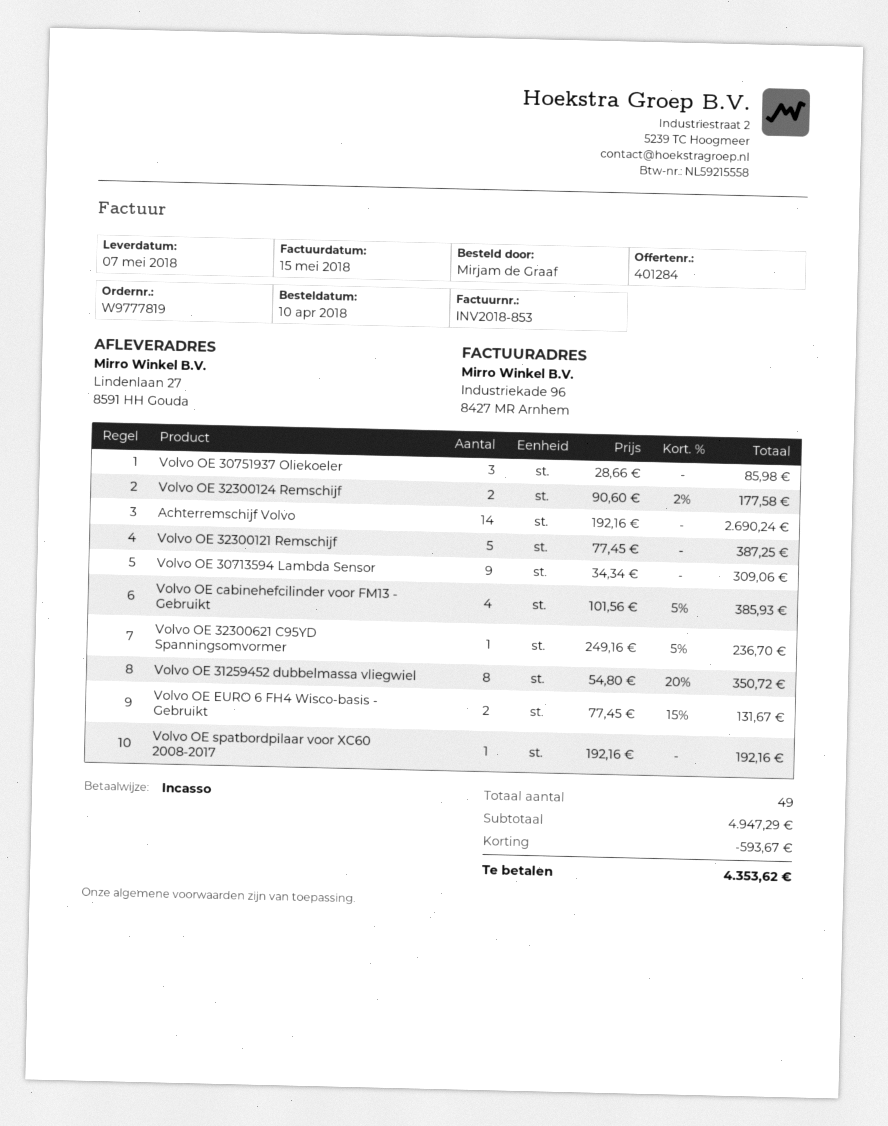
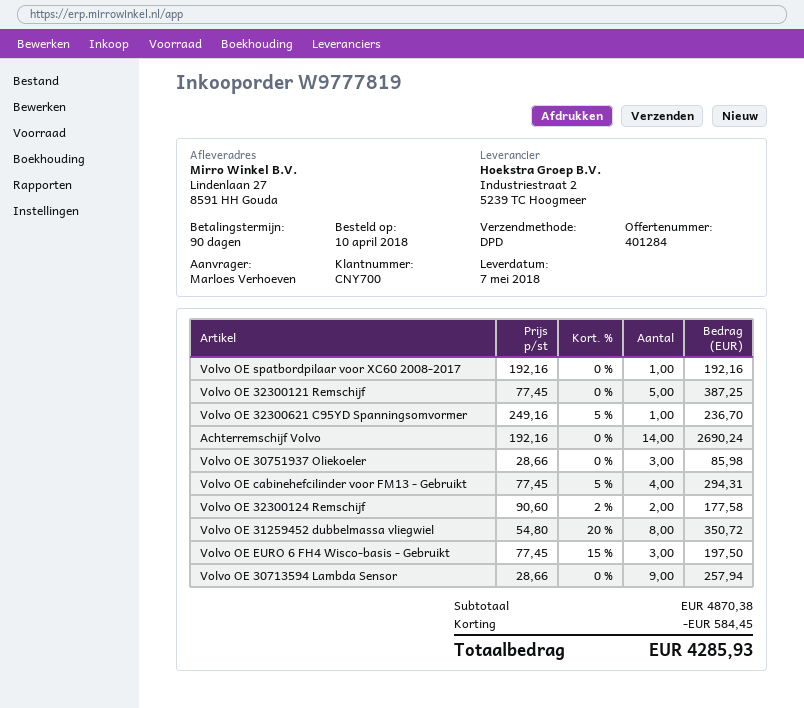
ordered by: Mirjam de Graaf -> Marloes Verhoeven
Volvo OE 30713594 Lambda Sensor: 9 x 34.34 = 309.06 -> 9 x 28.66 = 257.94
Volvo OE cabinehefcilinder voor FM13 - Gebruikt: 4 x 101.56 - 5% = 385.93 -> 4 x 77.45 - 5% = 294.31
Volvo OE EURO 6 FH4 Wisco-basis - Gebruikt: 2 x 77.45 - 15% = 131.67 -> 3 x 77.45 - 15% = 197.50
subtotal: 4947.29 -> 4870.38
discount: 593.67 -> 584.45
total: 4353.62 -> 4285.93

